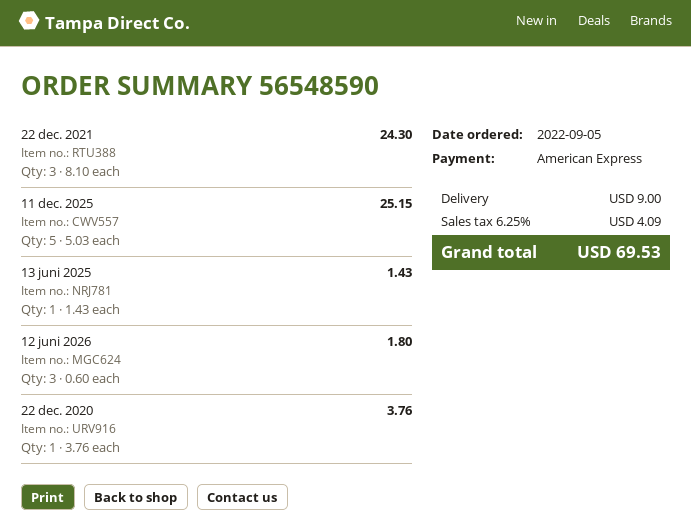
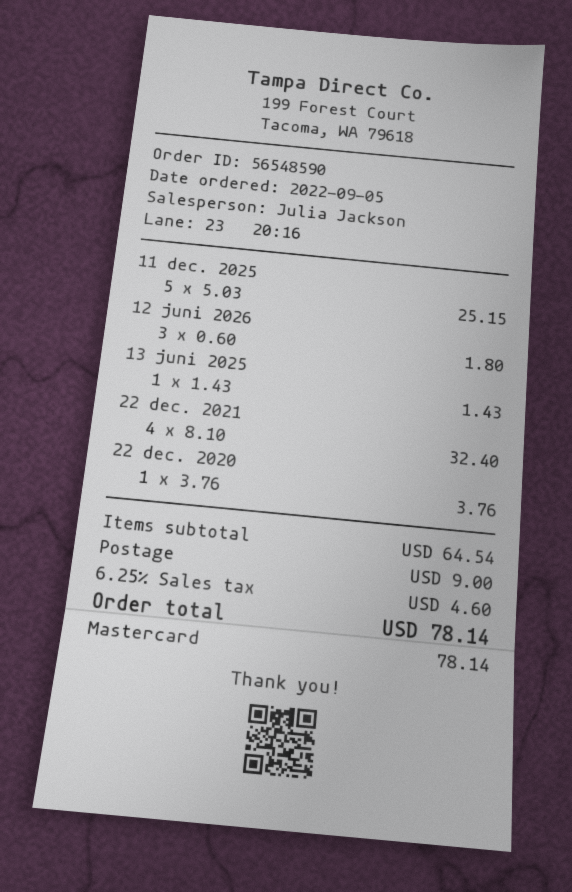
payment method: American Express -> Mastercard
22 dec. 2021: 3 x 8.10 = 24.30 -> 4 x 8.10 = 32.40
tax: 6.25% = 4.09 -> 6.25% = 4.60
total: 69.53 -> 78.14

